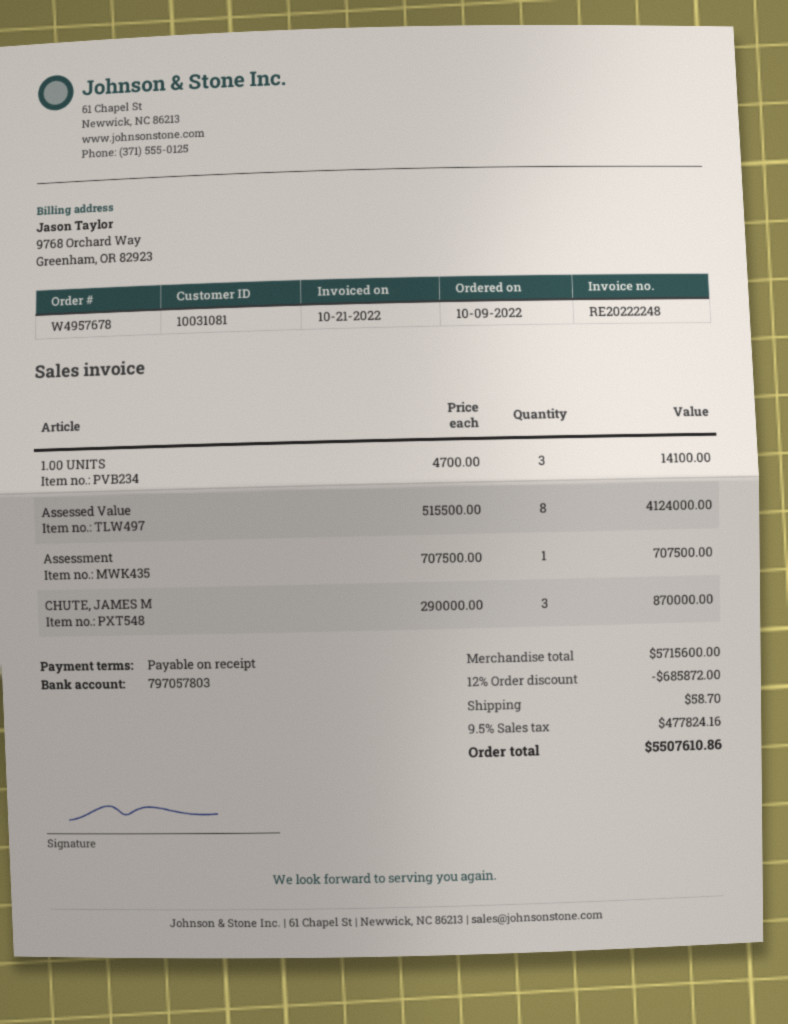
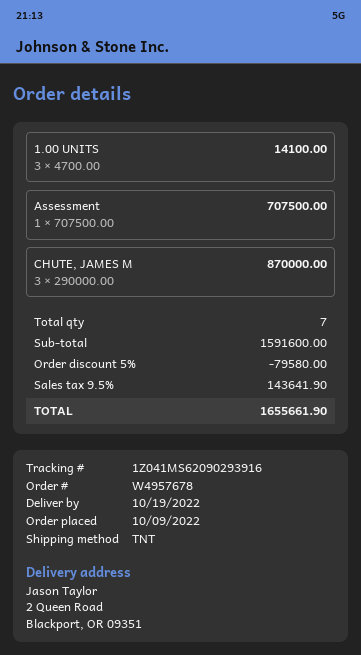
Assessed Value: 8 x 515500.00 = 4124000.00 -> none
subtotal: 5715600.00 -> 1591600.00
discount: 12% = 685872.00 -> 5% = 79580.00
shipping: 58.70 -> none
tax: 9.5% = 477824.16 -> 9.5% = 143641.90
total: 5507610.86 -> 1655661.90

